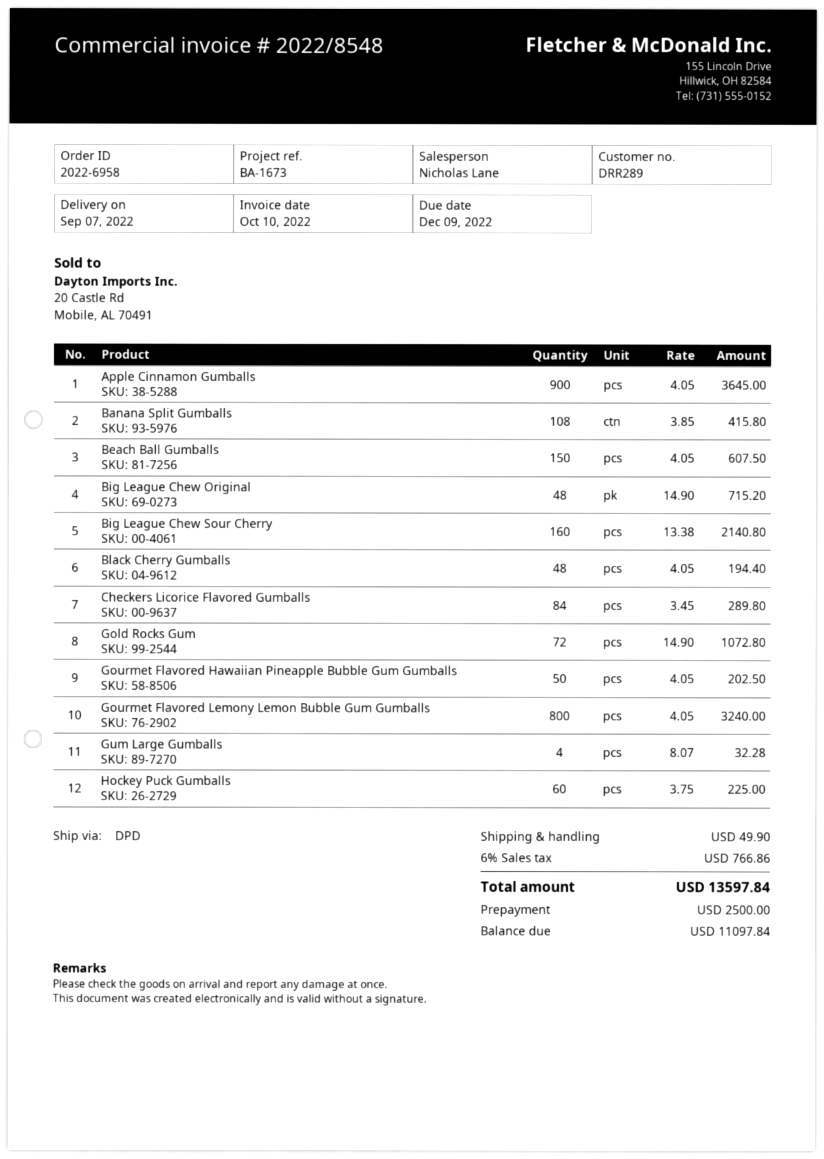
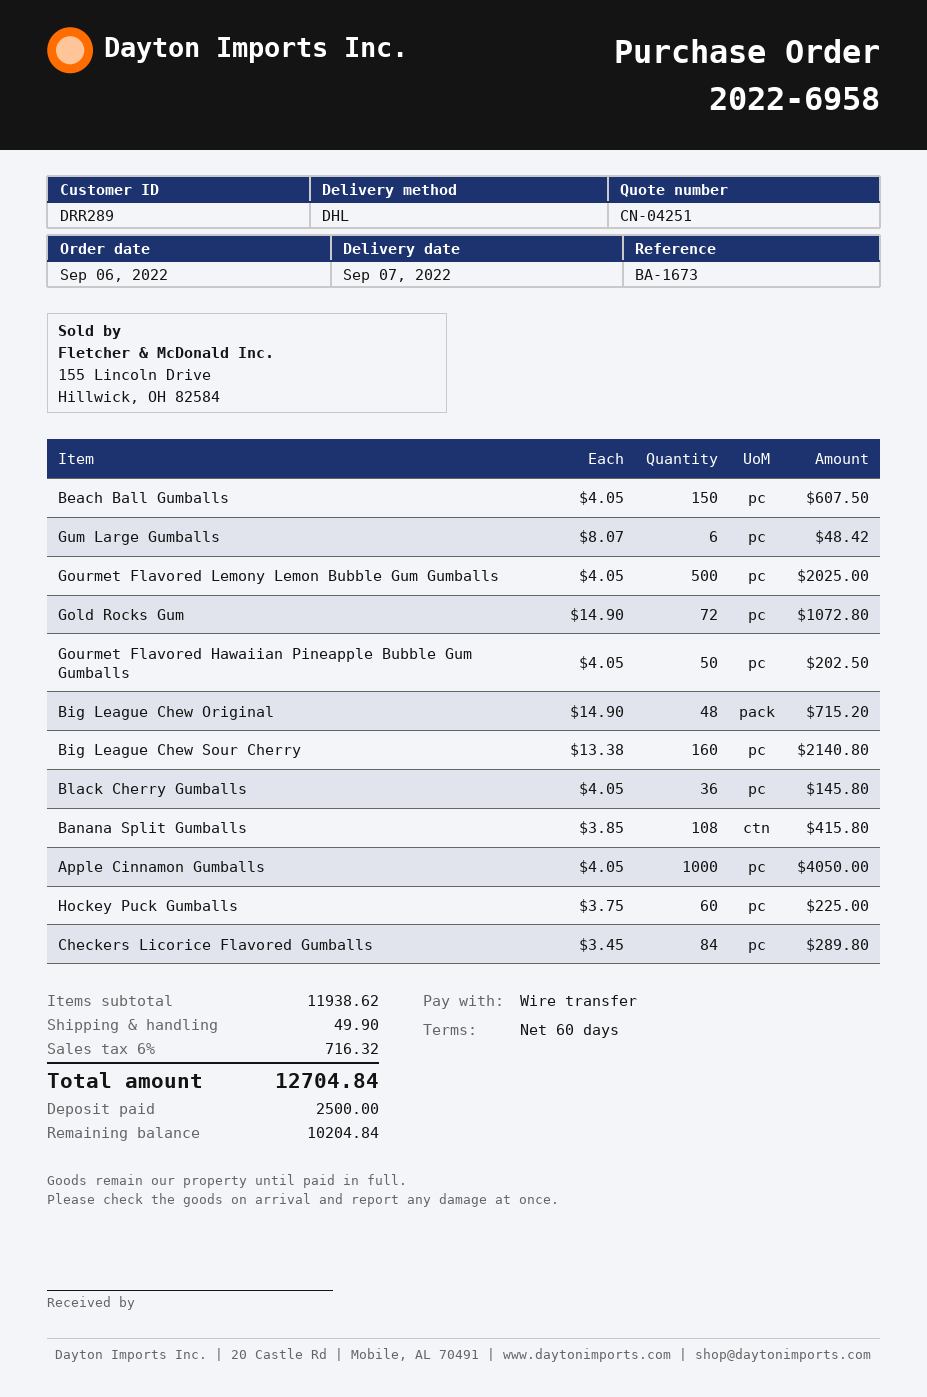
shipping method: DPD -> DHL
Apple Cinnamon Gumballs: 900 x 4.05 = 3645.00 -> 1000 x 4.05 = 4050.00
Black Cherry Gumballs: 48 x 4.05 = 194.40 -> 36 x 4.05 = 145.80
Gourmet Flavored Lemony Lemon Bubble Gum Gumballs: 800 x 4.05 = 3240.00 -> 500 x 4.05 = 2025.00
Gum Large Gumballs: 4 x 8.07 = 32.28 -> 6 x 8.07 = 48.42
tax: 6% = 766.86 -> 6% = 716.32
total: 13597.84 -> 12704.84
balance: 11097.84 -> 10204.84

